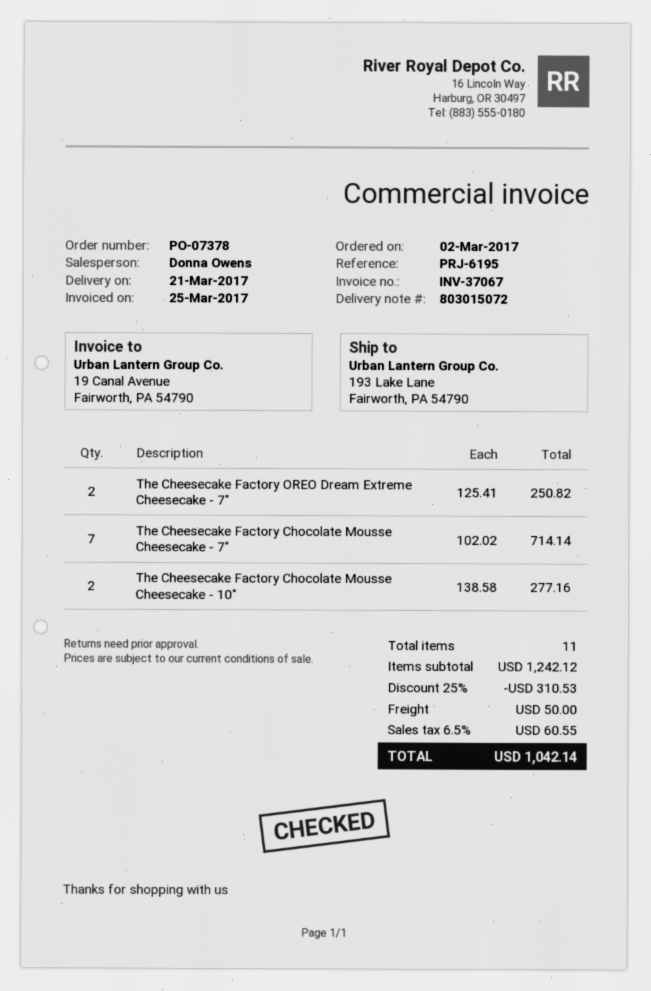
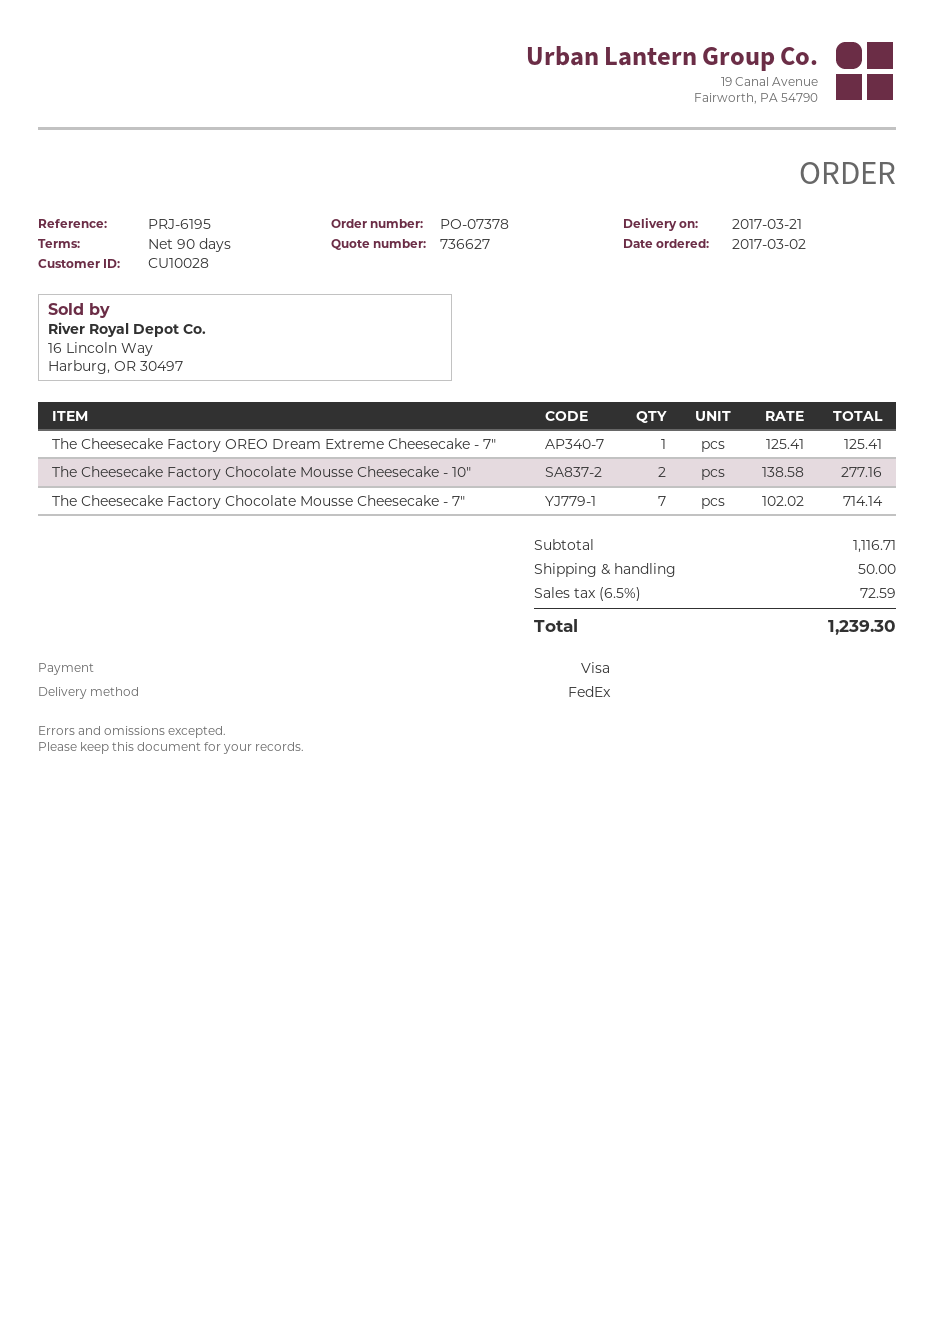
The Cheesecake Factory OREO Dream Extreme Cheesecake - 7": 2 x 125.41 = 250.82 -> 1 x 125.41 = 125.41
subtotal: 1242.12 -> 1116.71
discount: 25% = 310.53 -> none
tax: 6.5% = 60.55 -> 6.5% = 72.59
total: 1042.14 -> 1239.30

